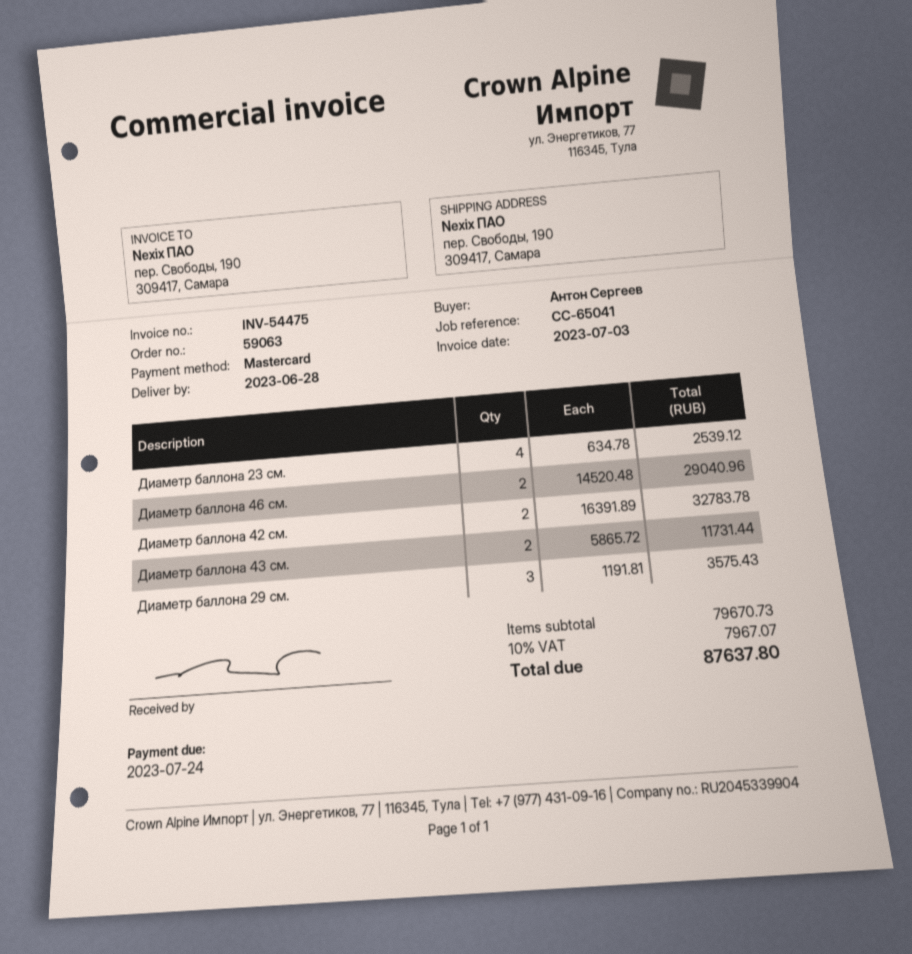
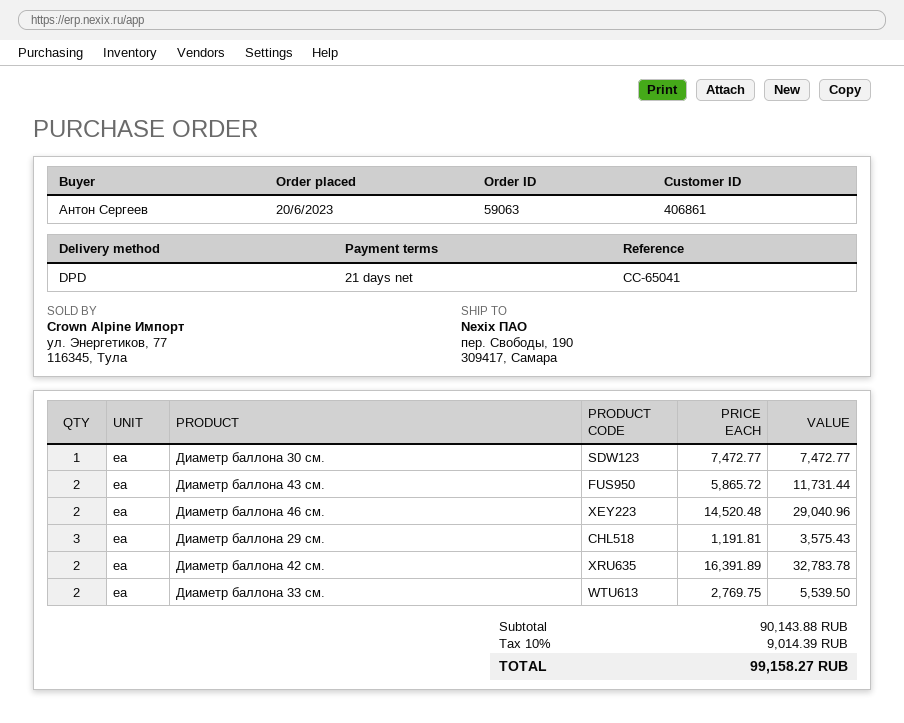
Диаметр баллона 23 см.: 4 x 634.78 = 2539.12 -> none
Диаметр баллона 30 см.: none -> 1 x 7472.77 = 7472.77
Диаметр баллона 33 см.: none -> 2 x 2769.75 = 5539.50
subtotal: 79670.73 -> 90143.88
tax: 10% = 7967.07 -> 10% = 9014.39
total: 87637.80 -> 99158.27

